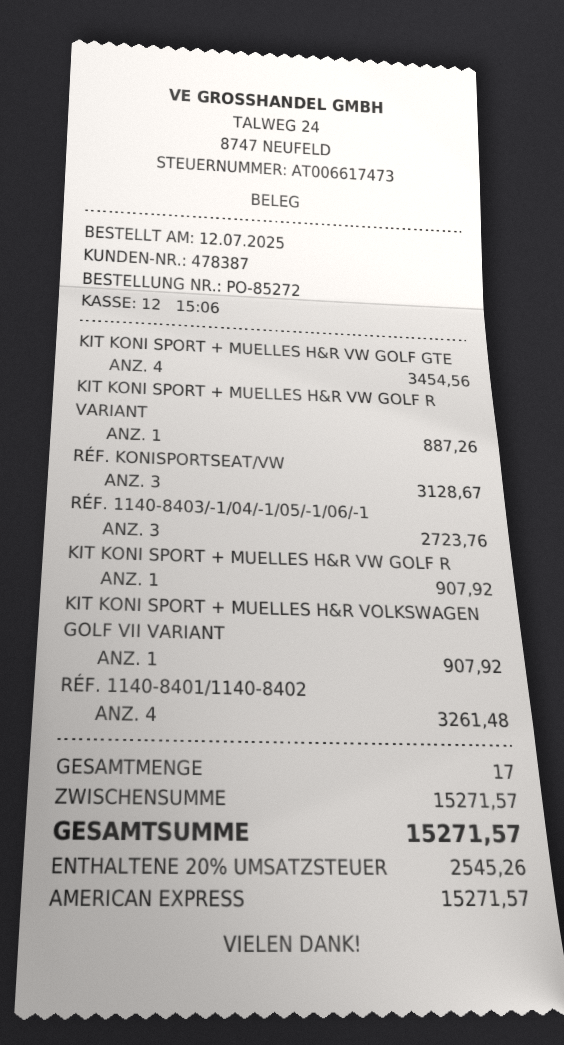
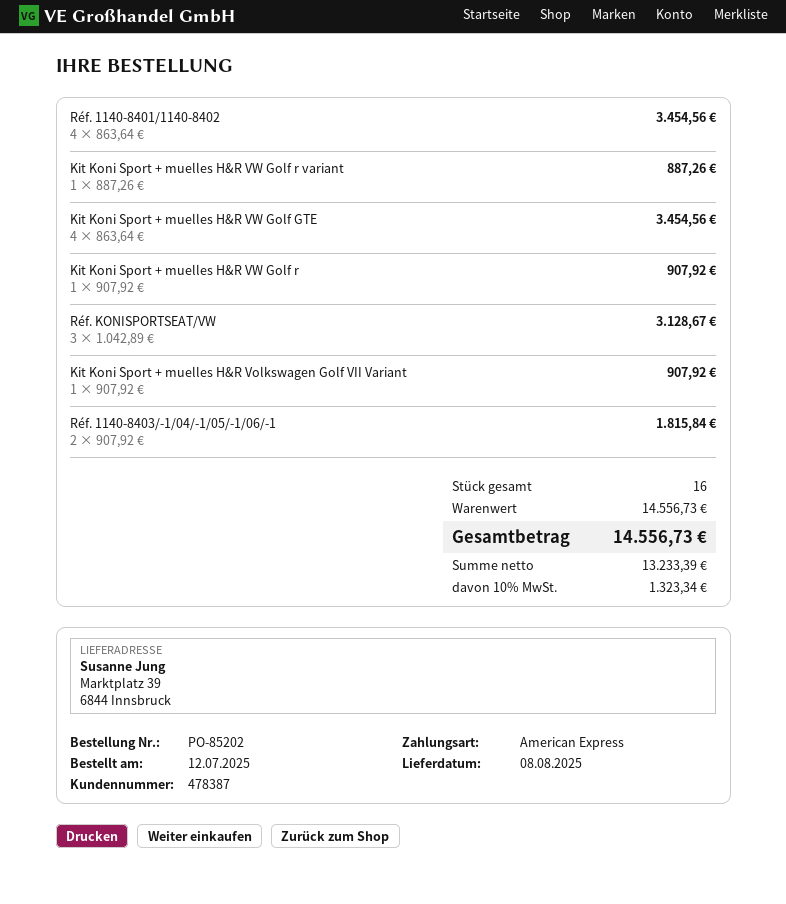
order number: PO-85272 -> PO-85202
RÉF. 1140-8403/-1/04/-1/05/-1/06/-1: 3 for 2723.76 -> 2 for 1815.84
RÉF. 1140-8401/1140-8402: 4 for 3261.48 -> 4 for 3454.56
total quantity: 17 -> 16
subtotal: 15271.57 -> 14556.73
tax: 20% = 2545.26 -> 10% = 1323.34
total: 15271.57 -> 14556.73

